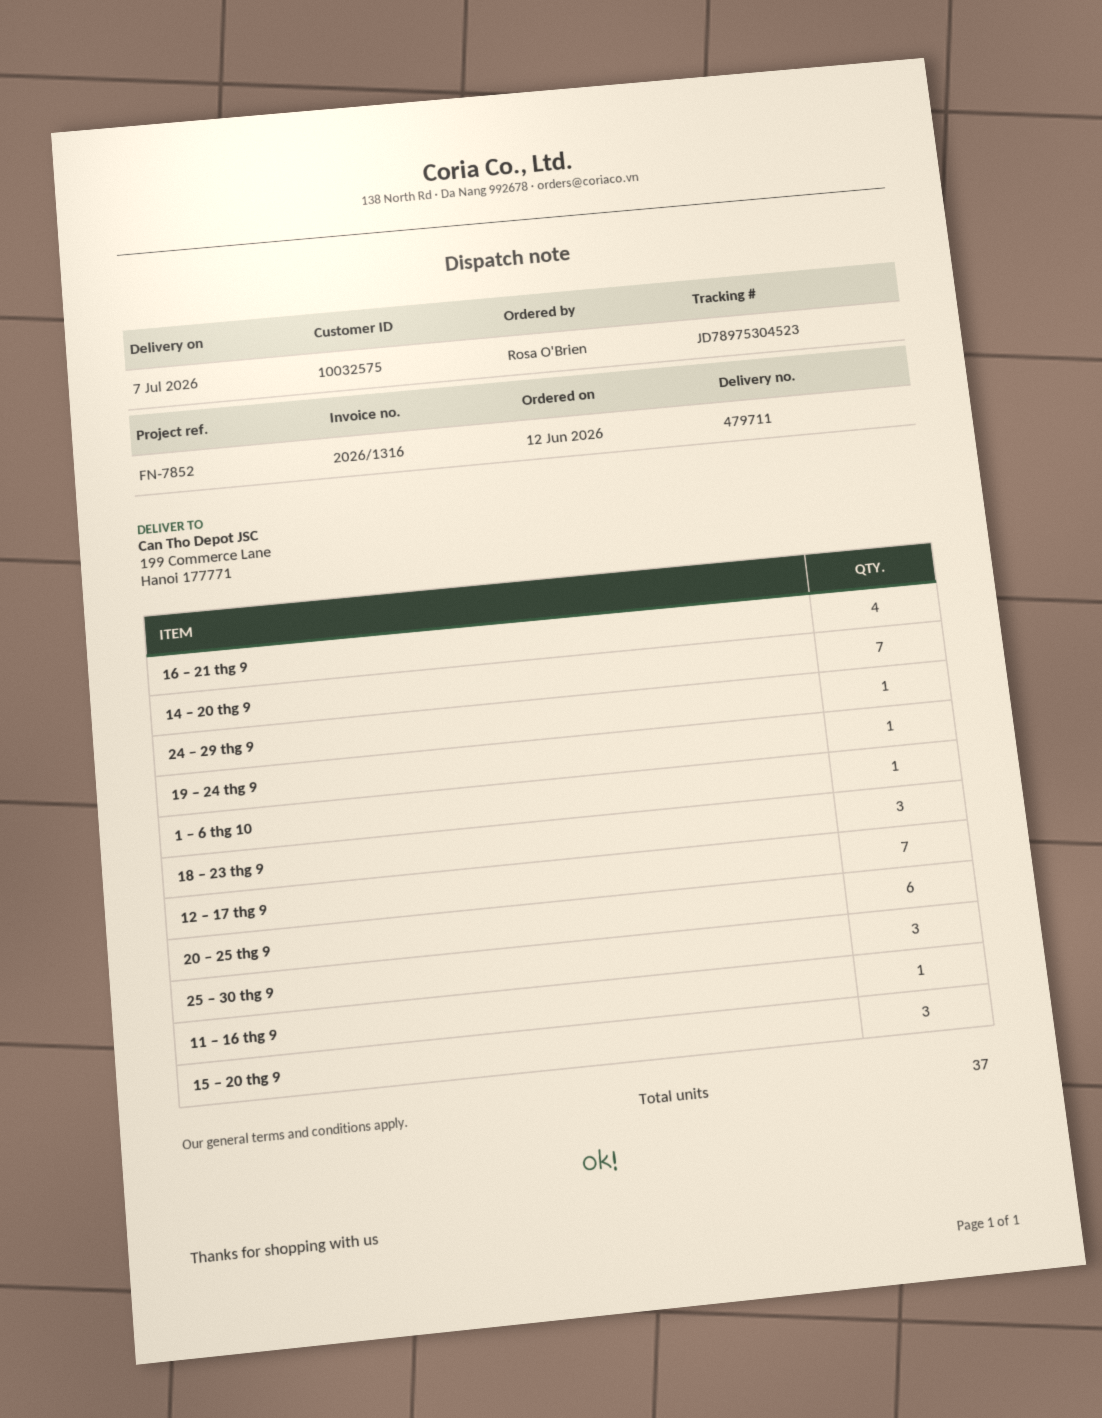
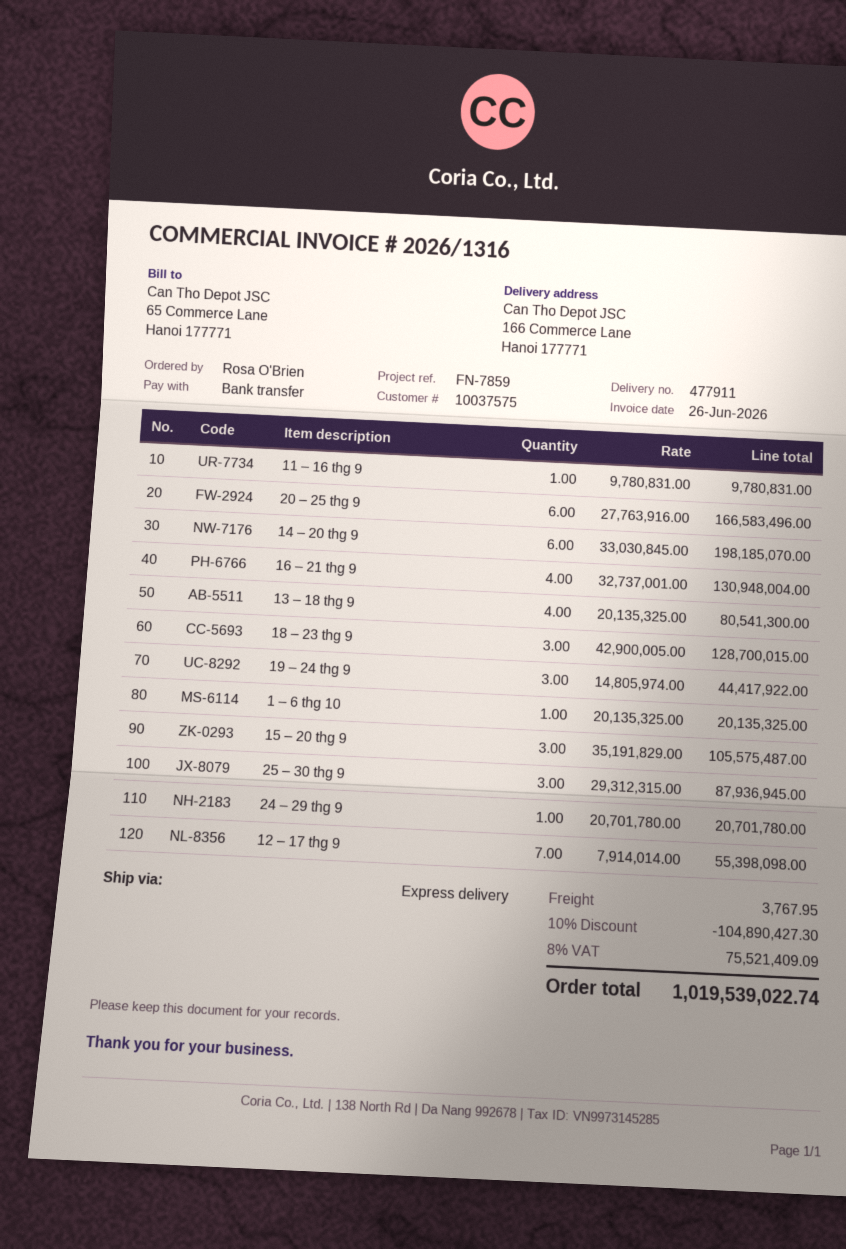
delivery note number: 479711 -> 477911
customer number: 10032575 -> 10037575
reference: FN-7852 -> FN-7859
ship to: 199 Commerce Lane, Hanoi 177771 -> 166 Commerce Lane, Hanoi 177771
14 – 20 thg 9: 7 -> 6
19 – 24 thg 9: 1 -> 3
13 – 18 thg 9: none -> 4

